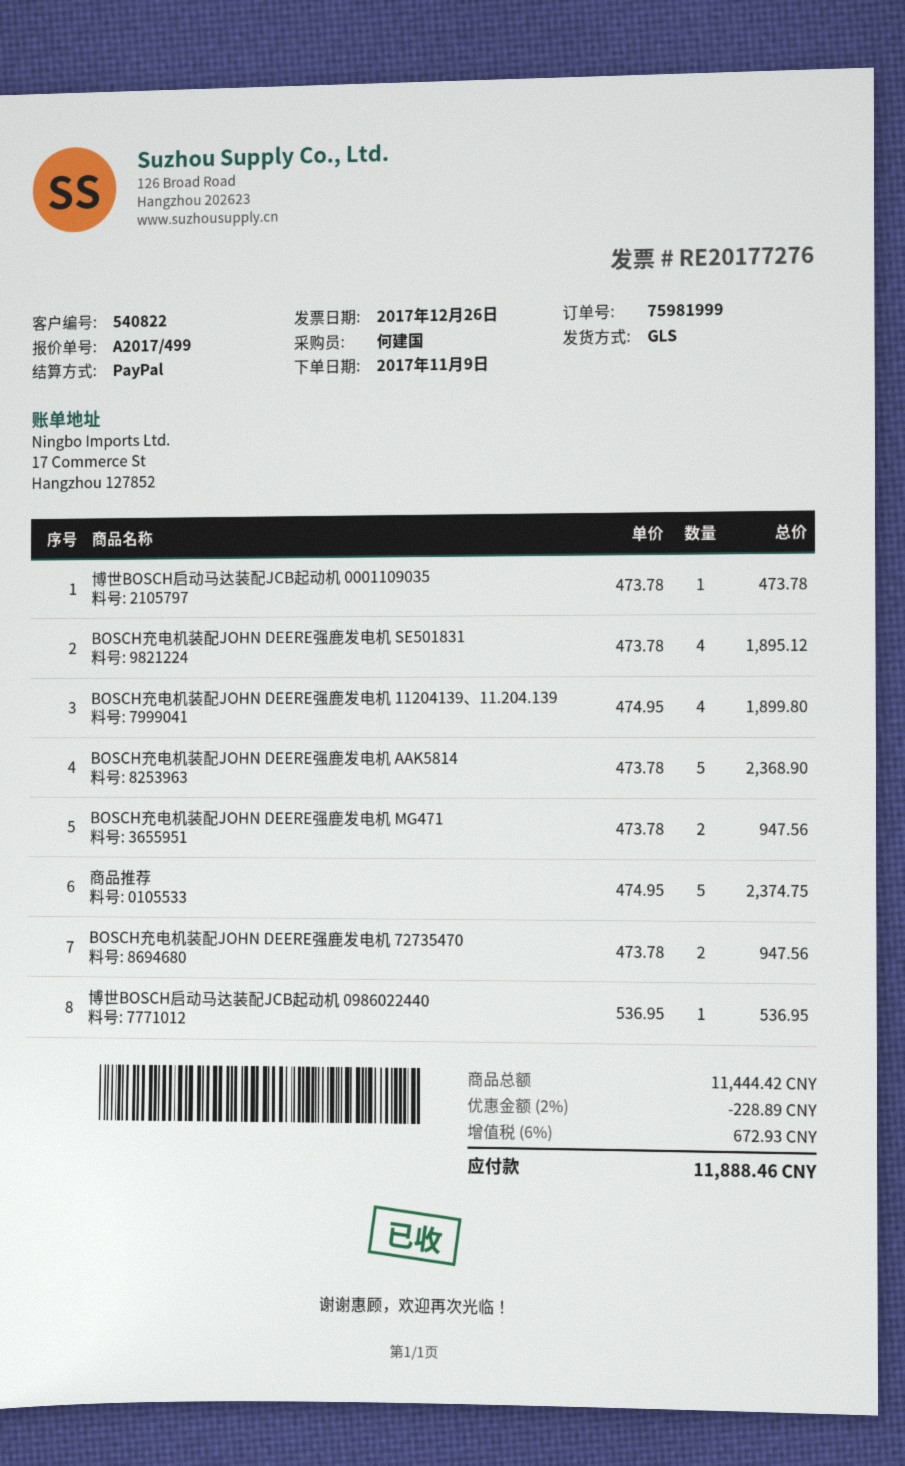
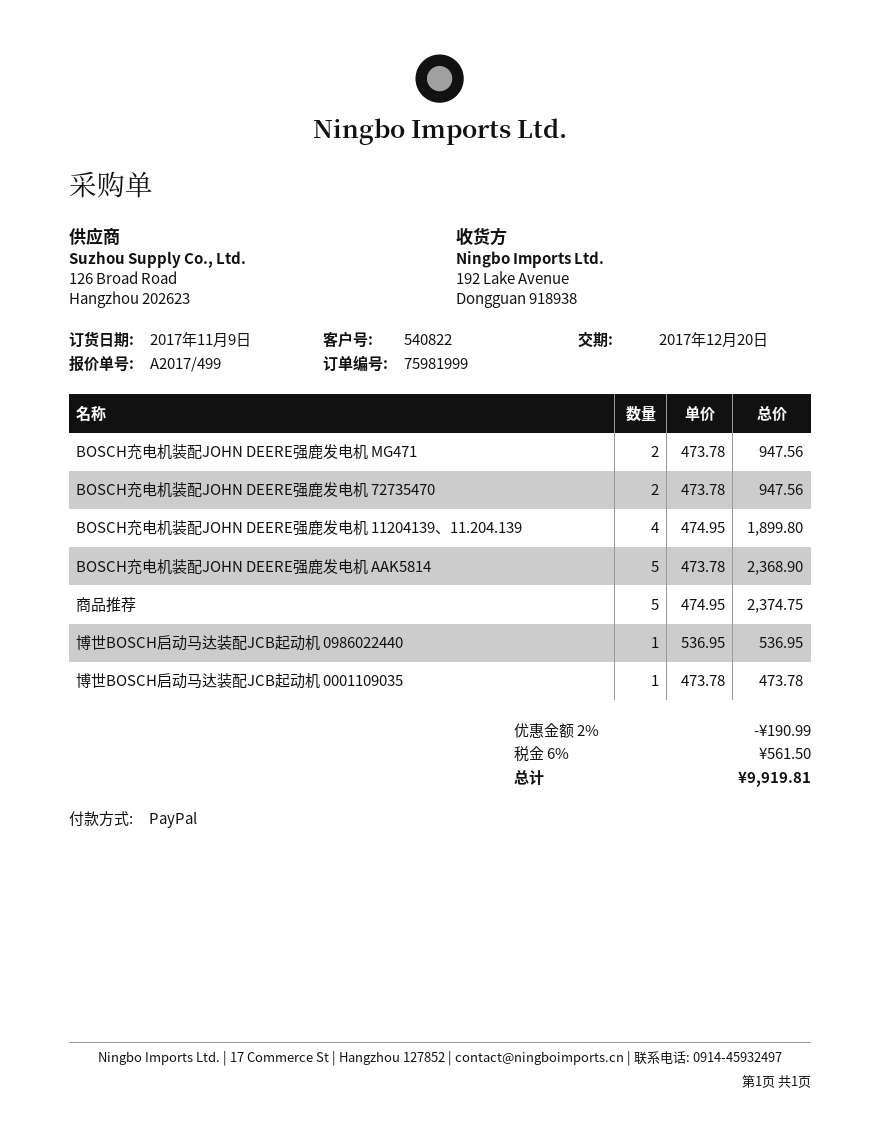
BOSCH充电机装配JOHN DEERE强鹿发电机 SE501831: 4 x 473.78 = 1895.12 -> none
discount: 2% = 228.89 -> 2% = 190.99
tax: 6% = 672.93 -> 6% = 561.50
total: 11888.46 -> 9919.81

